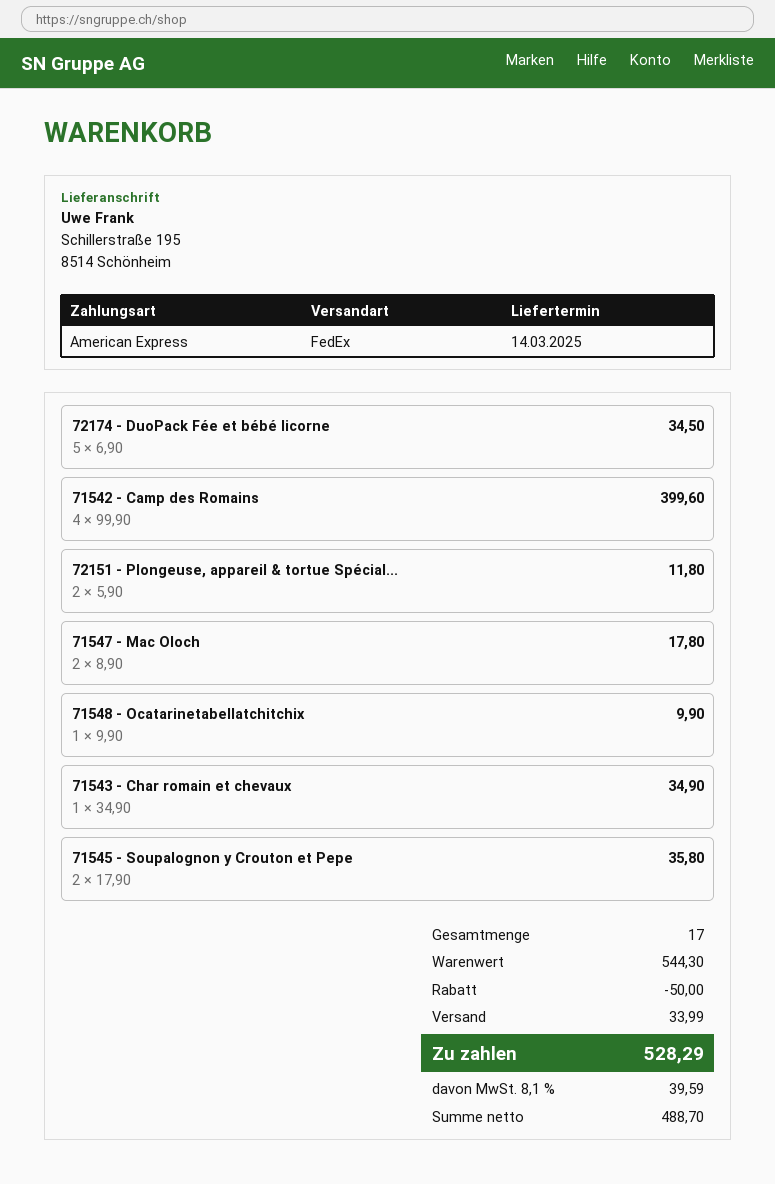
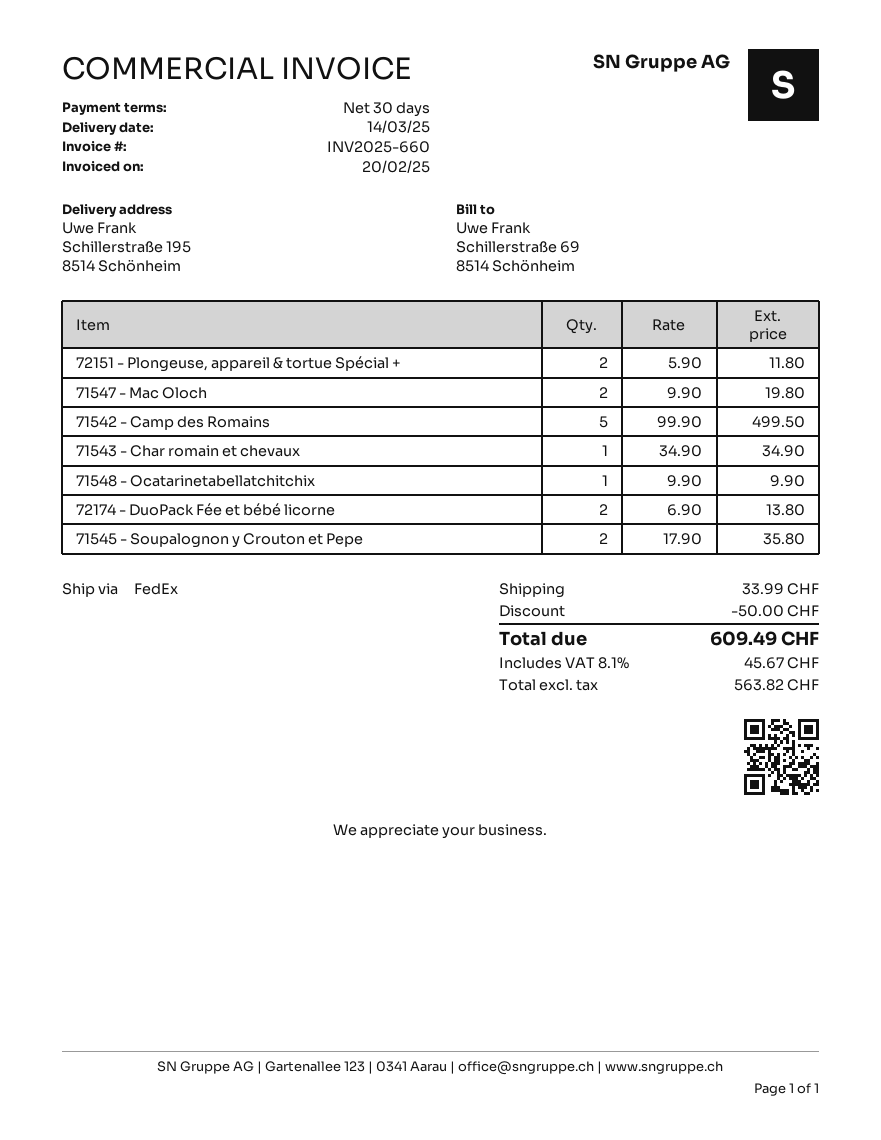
72174 - DuoPack Fée et bébé licorne: 5 x 6.90 = 34.50 -> 2 x 6.90 = 13.80
71542 - Camp des Romains: 4 x 99.90 = 399.60 -> 5 x 99.90 = 499.50
71547 - Mac Oloch: 2 x 8.90 = 17.80 -> 2 x 9.90 = 19.80
net: 488.70 -> 563.82
tax: 8.1% = 39.59 -> 8.1% = 45.67
total: 528.29 -> 609.49

